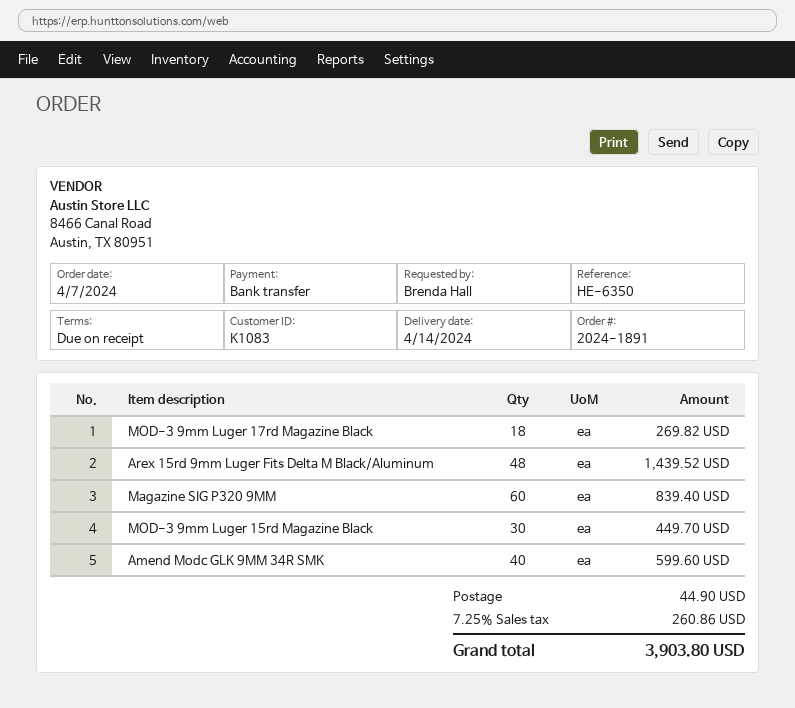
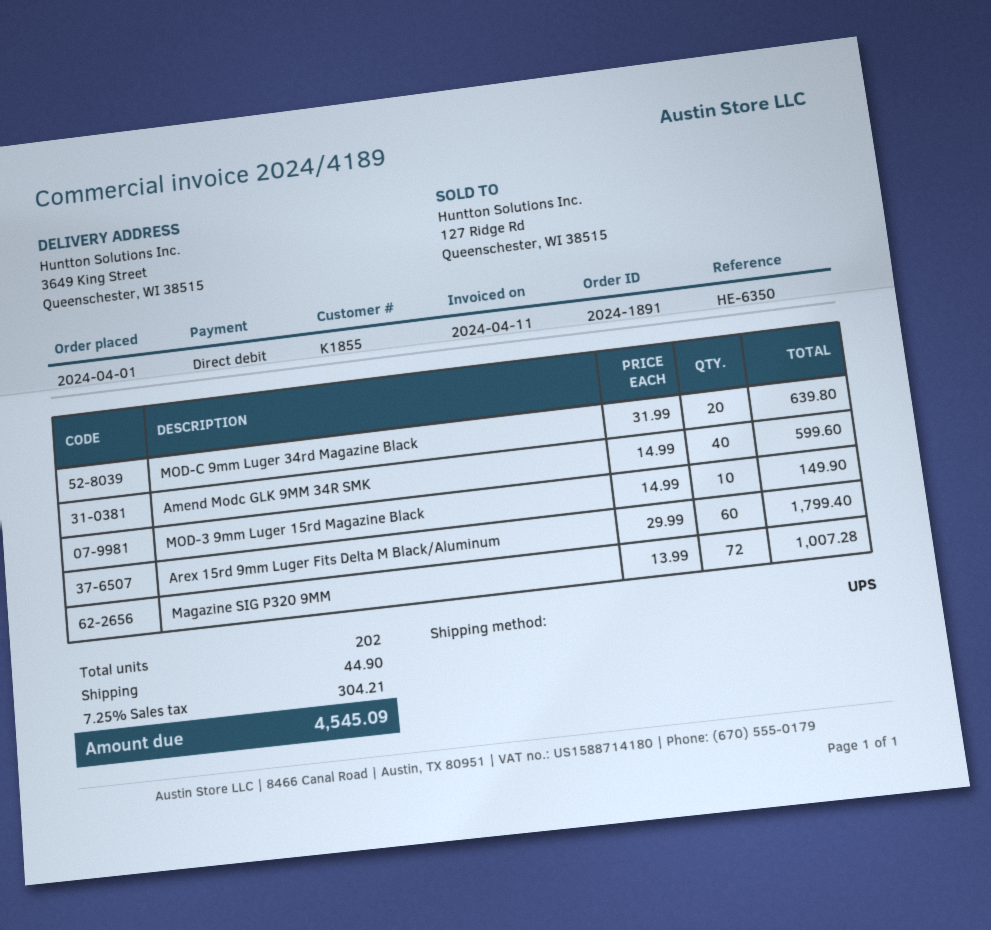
order date: 2024-04-07 -> 2024-04-01
customer number: K1083 -> K1855
payment method: bank transfer -> direct debit
MOD-3 9mm Luger 17rd Magazine Black: 18 for 269.82 -> none
Arex 15rd 9mm Luger Fits Delta M Black/Aluminum: 48 for 1439.52 -> 60 for 1799.40
Magazine SIG P320 9MM: 60 for 839.40 -> 72 for 1007.28
MOD-3 9mm Luger 15rd Magazine Black: 30 for 449.70 -> 10 for 149.90
MOD-C 9mm Luger 34rd Magazine Black: none -> 20 for 639.80
tax: 7.25% = 260.86 -> 7.25% = 304.21
total: 3903.80 -> 4545.09

